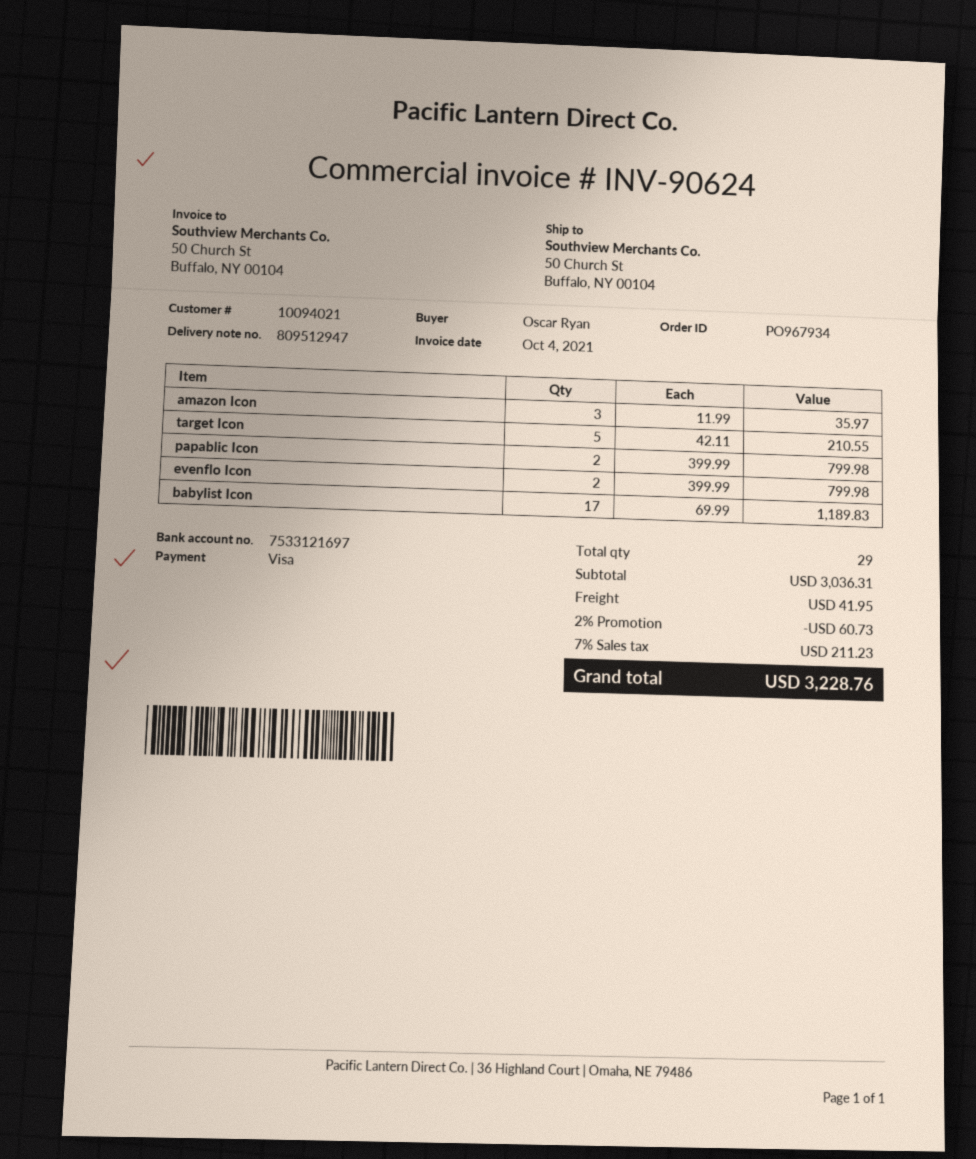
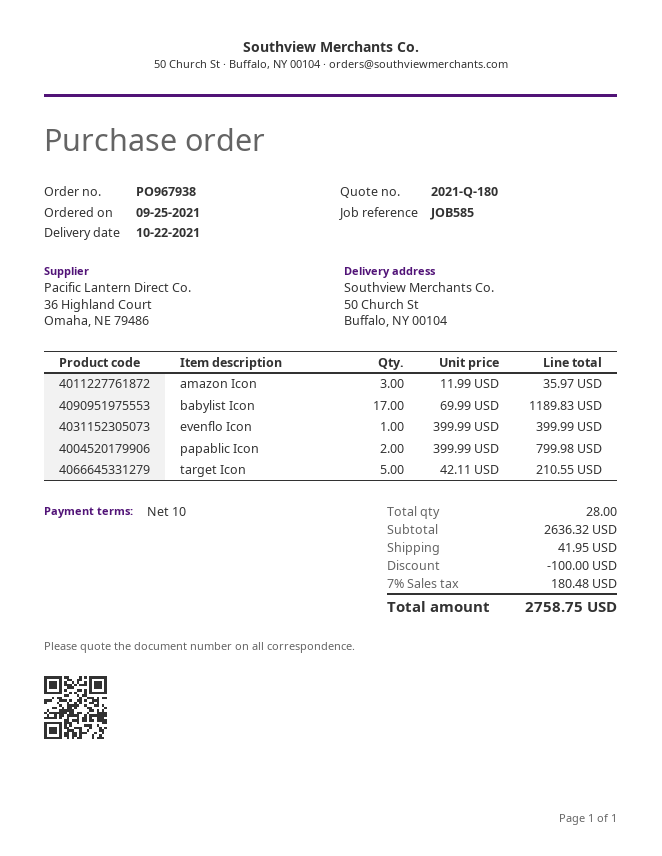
order number: PO967934 -> PO967938
evenflo Icon: 2 x 399.99 = 799.98 -> 1 x 399.99 = 399.99
total quantity: 29 -> 28
subtotal: 3036.31 -> 2636.32
discount: 60.73 -> 100.00
tax: 7% = 211.23 -> 7% = 180.48
total: 3228.76 -> 2758.75

